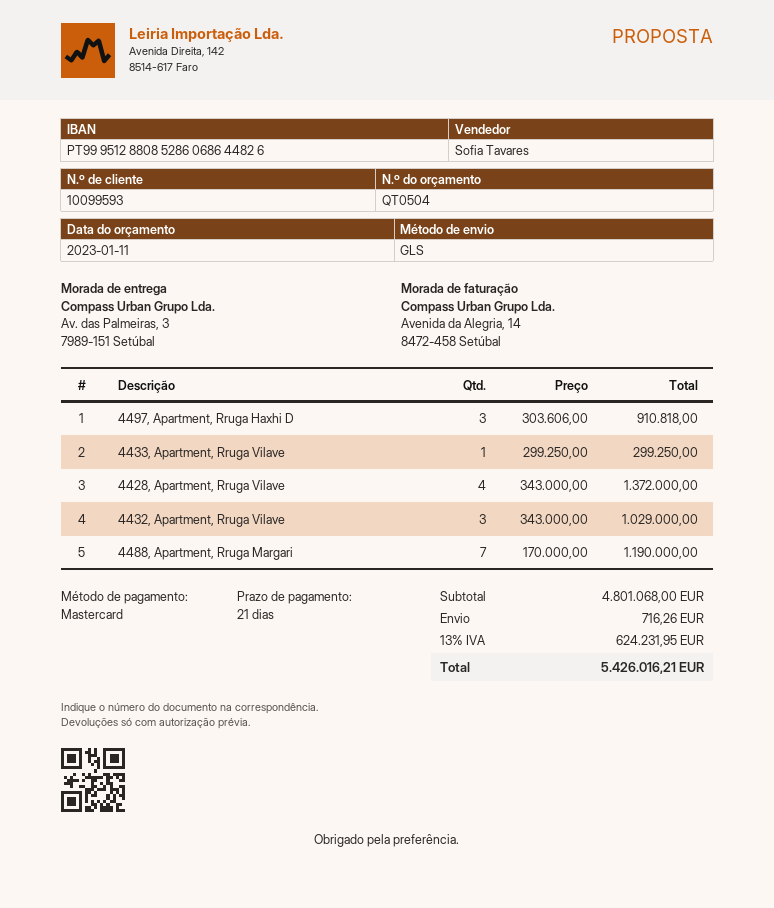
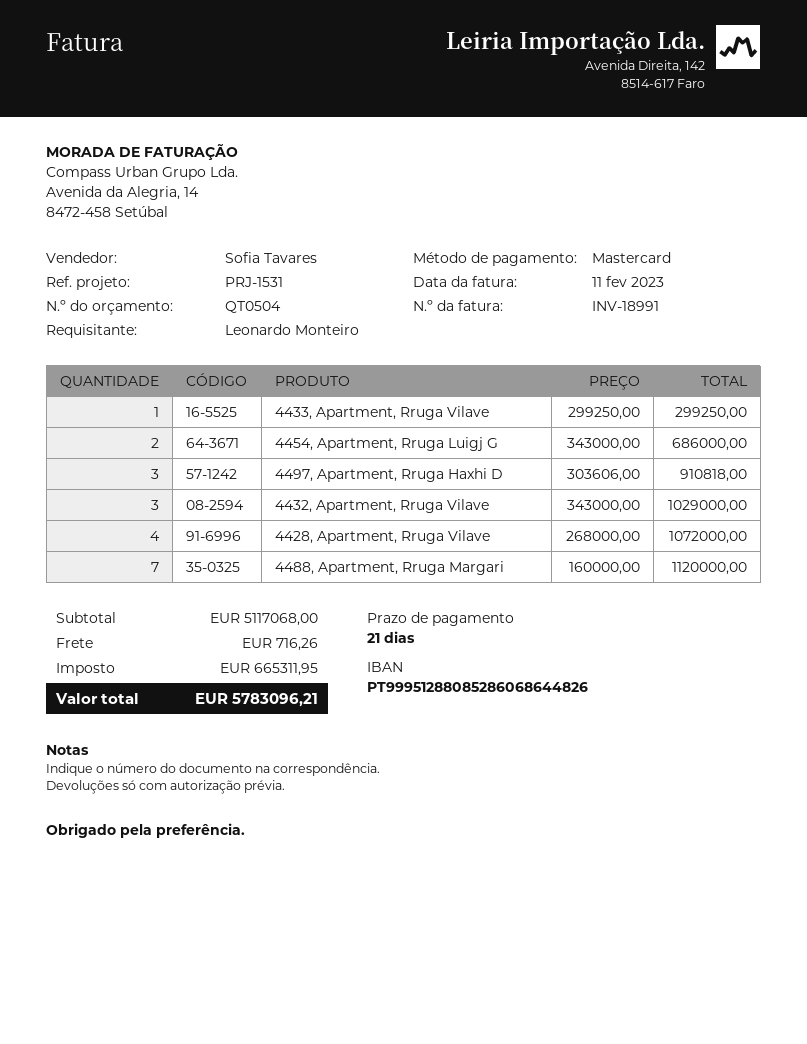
4428, Apartment, Rruga Vilave: 4 x 343000.00 = 1372000.00 -> 4 x 268000.00 = 1072000.00
4488, Apartment, Rruga Margari: 7 x 170000.00 = 1190000.00 -> 7 x 160000.00 = 1120000.00
4454, Apartment, Rruga Luigj G: none -> 2 x 343000.00 = 686000.00
subtotal: 4801068.00 -> 5117068.00
tax: 624231.95 -> 665311.95
total: 5426016.21 -> 5783096.21

